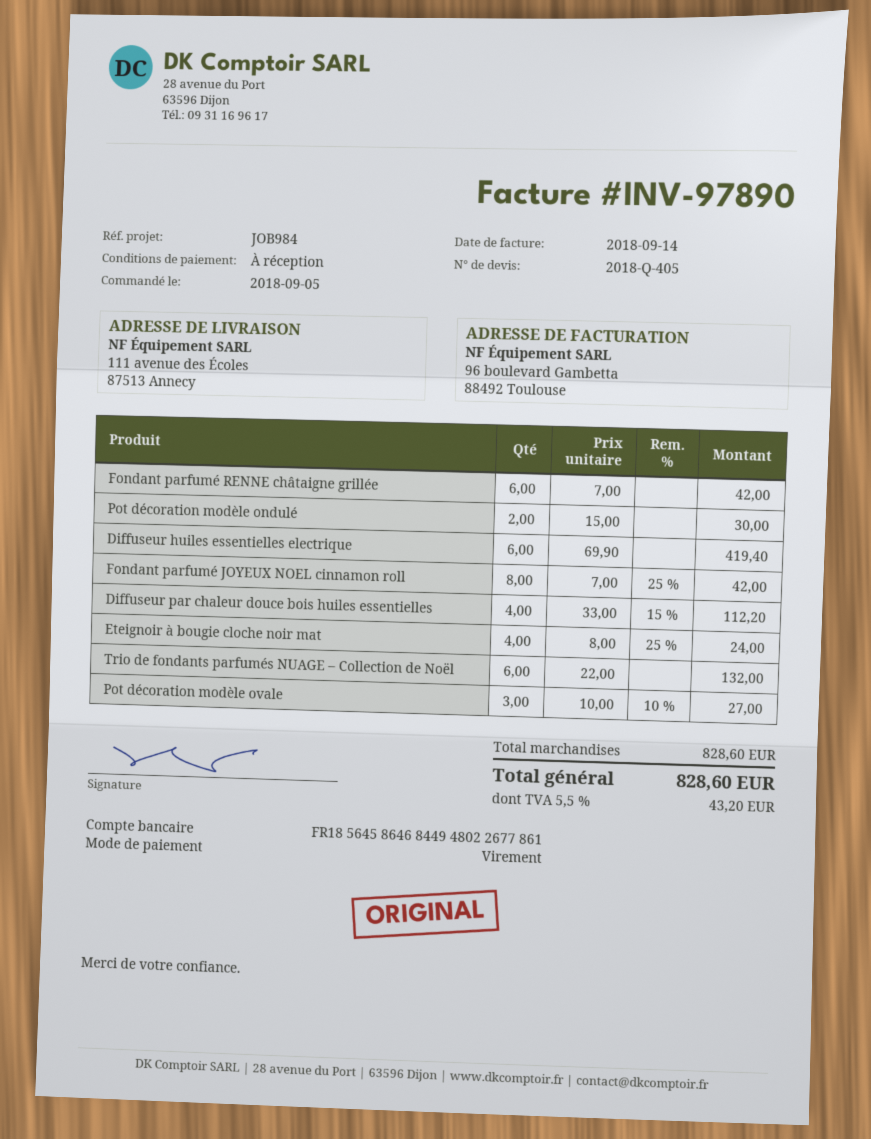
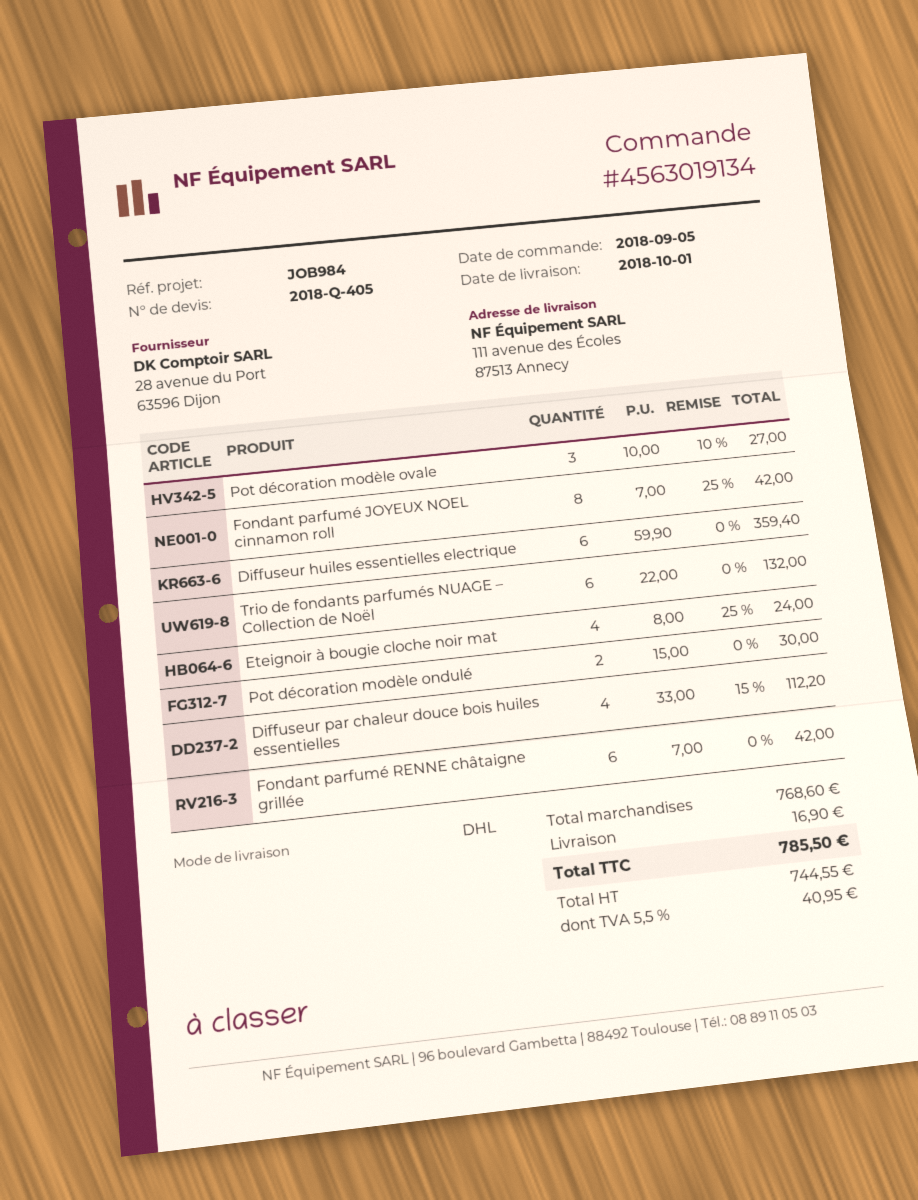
Diffuseur huiles essentielles electrique: 6 x 69.90 = 419.40 -> 6 x 59.90 = 359.40
subtotal: 828.60 -> 768.60
shipping: none -> 16.90
tax: 5.5% = 43.20 -> 5.5% = 40.95
total: 828.60 -> 785.50

